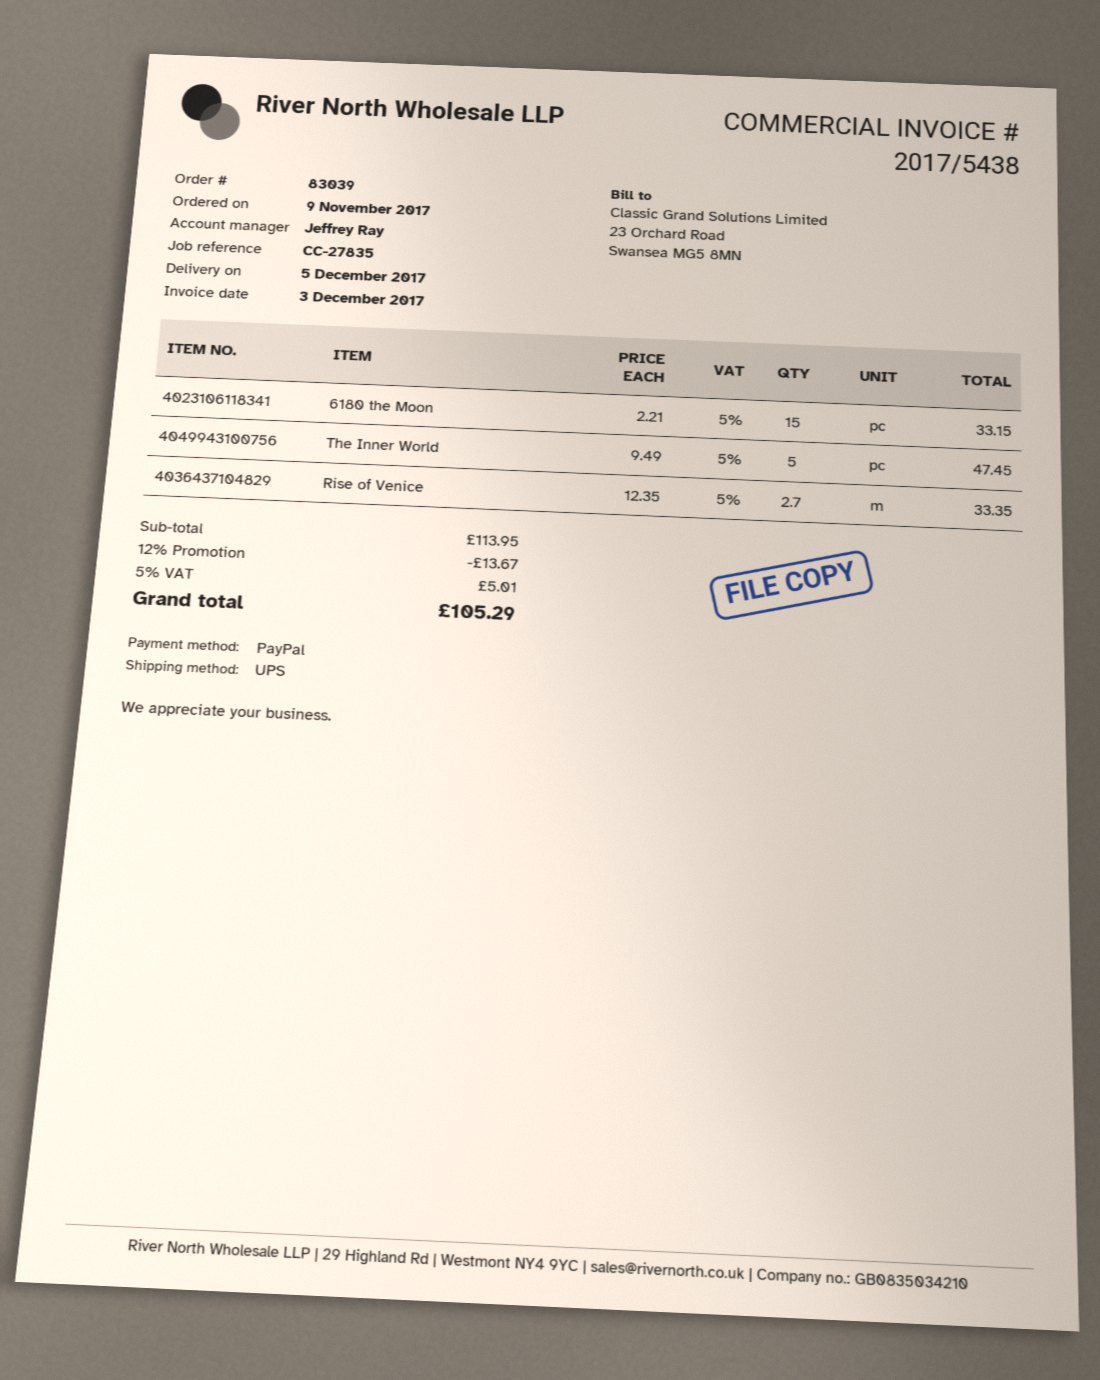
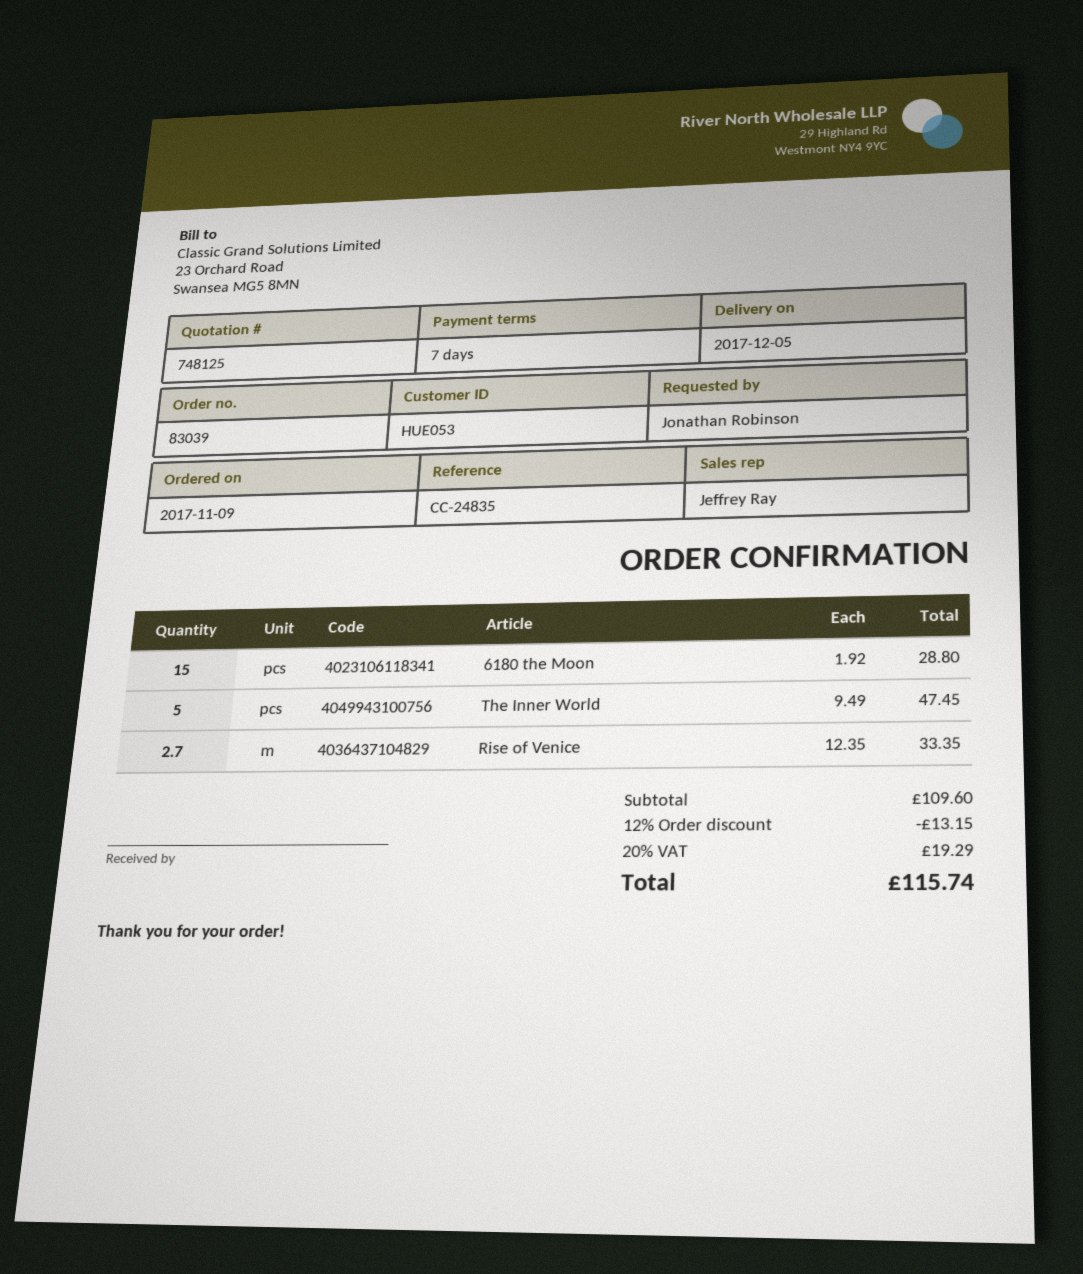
reference: CC-27835 -> CC-24835
6180 the Moon: 15 x 2.21 = 33.15 -> 15 x 1.92 = 28.80
subtotal: 113.95 -> 109.60
discount: 12% = 13.67 -> 12% = 13.15
tax: 5% = 5.01 -> 20% = 19.29
total: 105.29 -> 115.74

